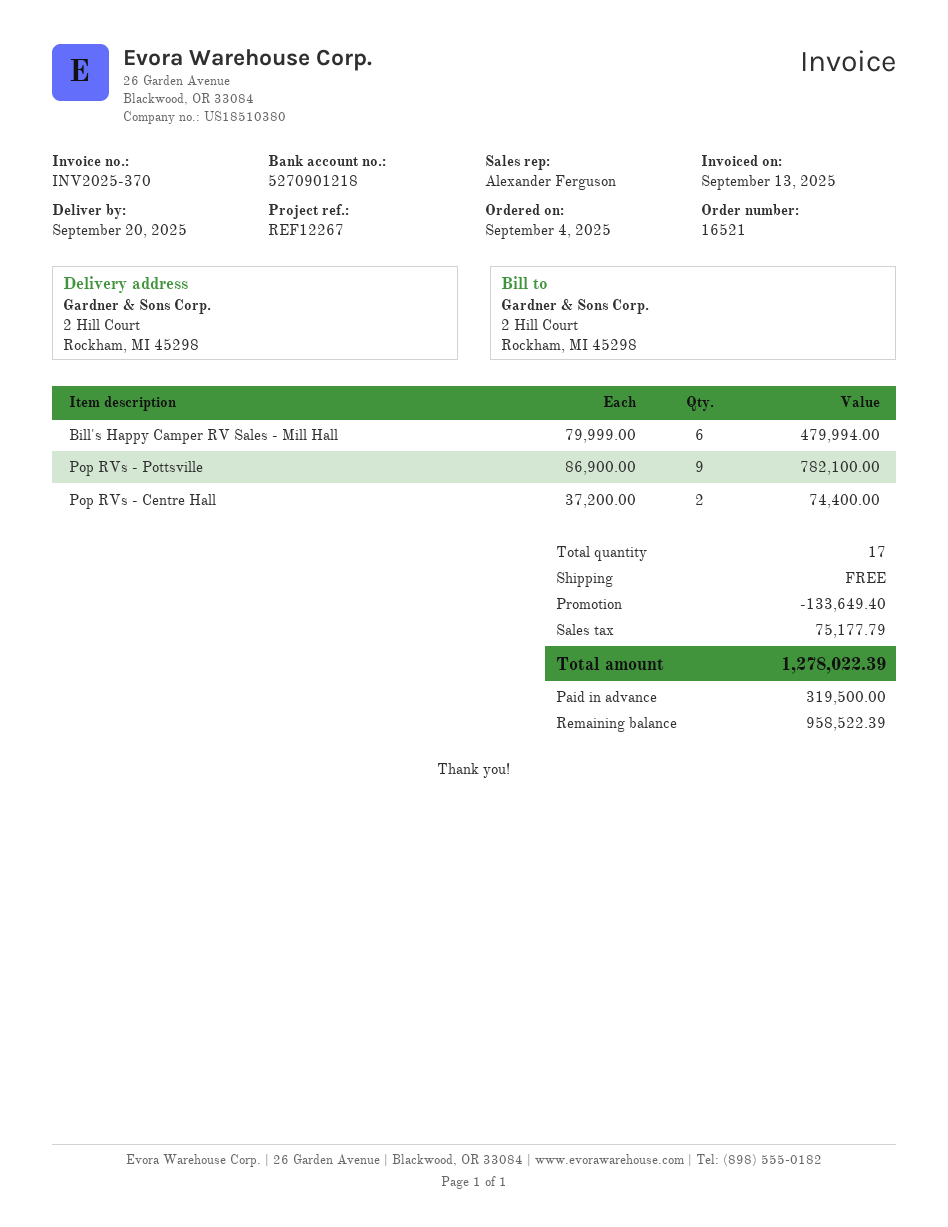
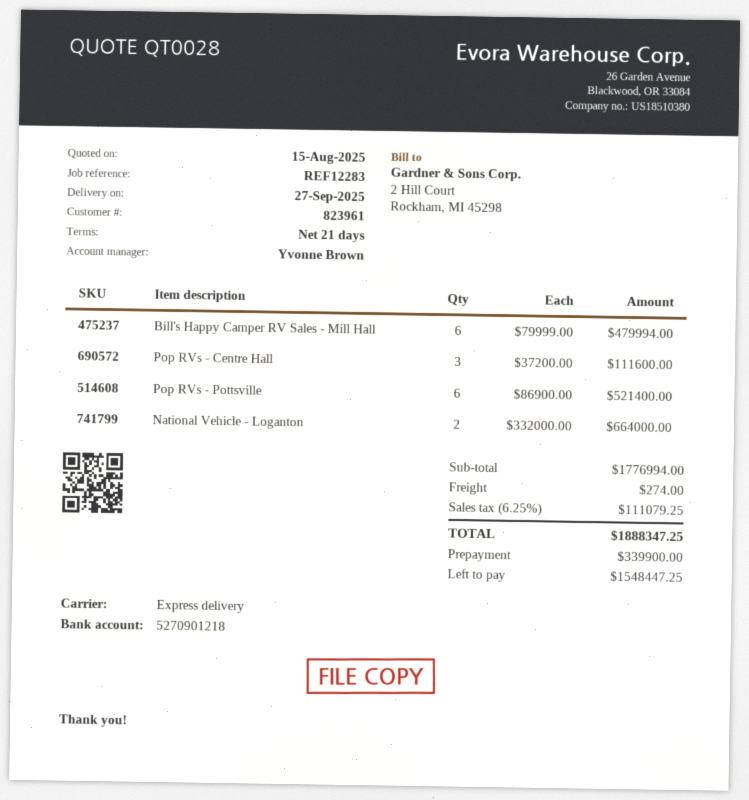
delivery date: 2025-09-20 -> 2025-09-27
reference: REF12267 -> REF12283
sales rep: Alexander Ferguson -> Yvonne Brown
Pop RVs - Pottsville: 9 x 86900.00 = 782100.00 -> 6 x 86900.00 = 521400.00
Pop RVs - Centre Hall: 2 x 37200.00 = 74400.00 -> 3 x 37200.00 = 111600.00
National Vehicle - Loganton: none -> 2 x 332000.00 = 664000.00
discount: 133649.40 -> none
shipping: 0.00 -> 274.00
tax: 75177.79 -> 111079.25
total: 1278022.39 -> 1888347.25
deposit: 319500.00 -> 339900.00
balance: 958522.39 -> 1548447.25

